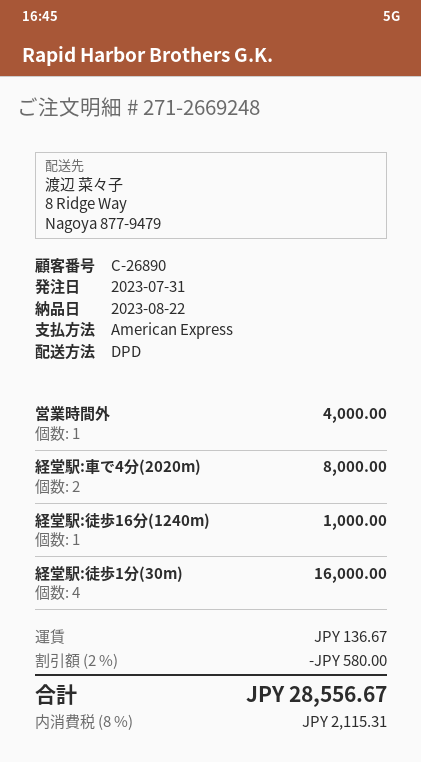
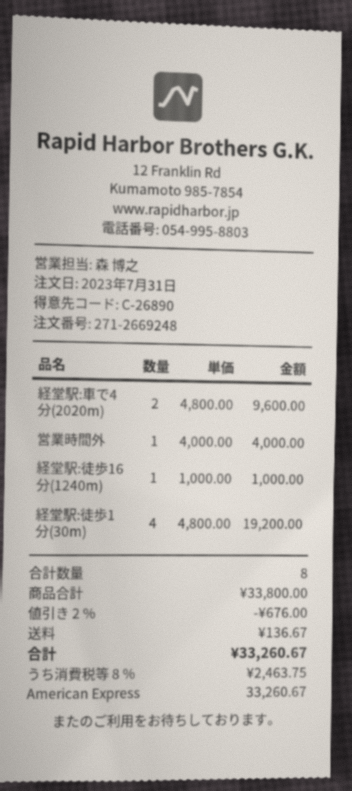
経堂駅:車で4分(2020m): 2 for 8000.00 -> 2 for 9600.00
経堂駅:徒歩1分(30m): 4 for 16000.00 -> 4 for 19200.00
discount: 2% = 580.00 -> 2% = 676.00
tax: 8% = 2115.31 -> 8% = 2463.75
total: 28556.67 -> 33260.67

